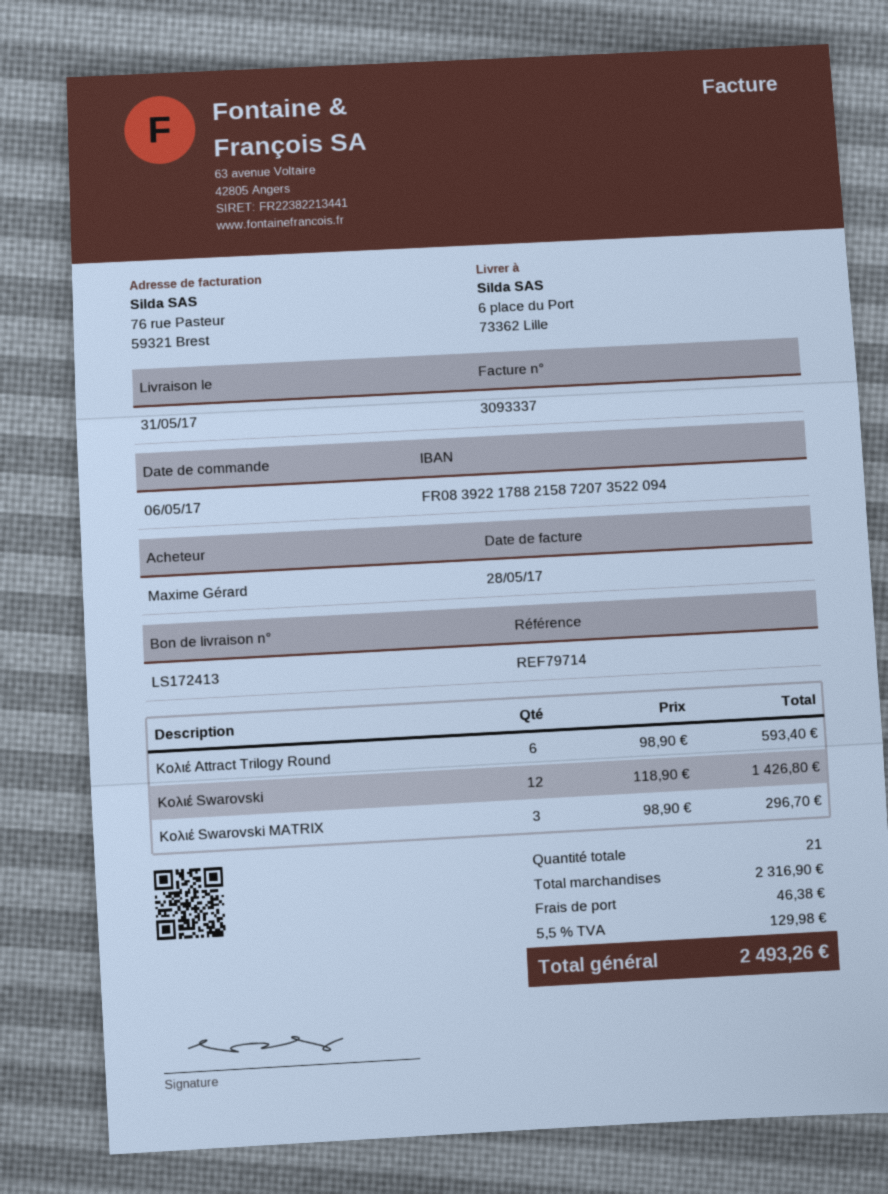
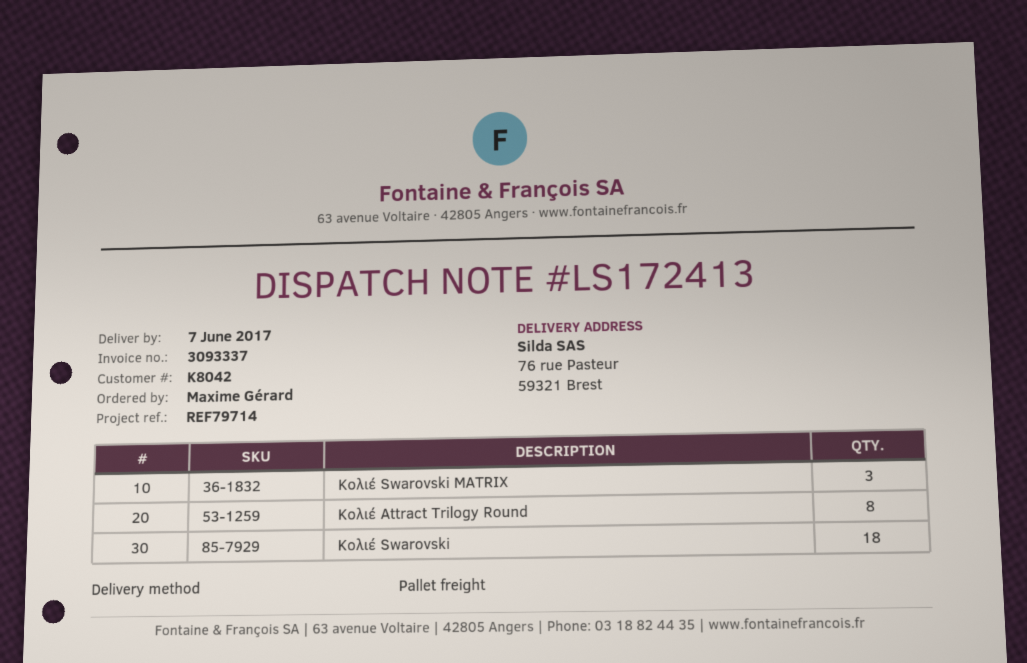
delivery date: 2017-05-31 -> 2017-06-07
ship to: 6 place du Port, 73362 Lille -> 76 rue Pasteur, 59321 Brest
Κολιέ Attract Trilogy Round: 6 -> 8
Κολιέ Swarovski: 12 -> 18

